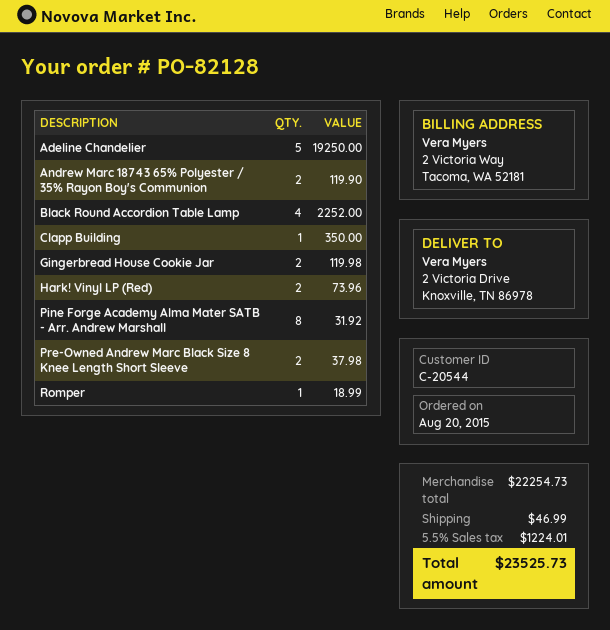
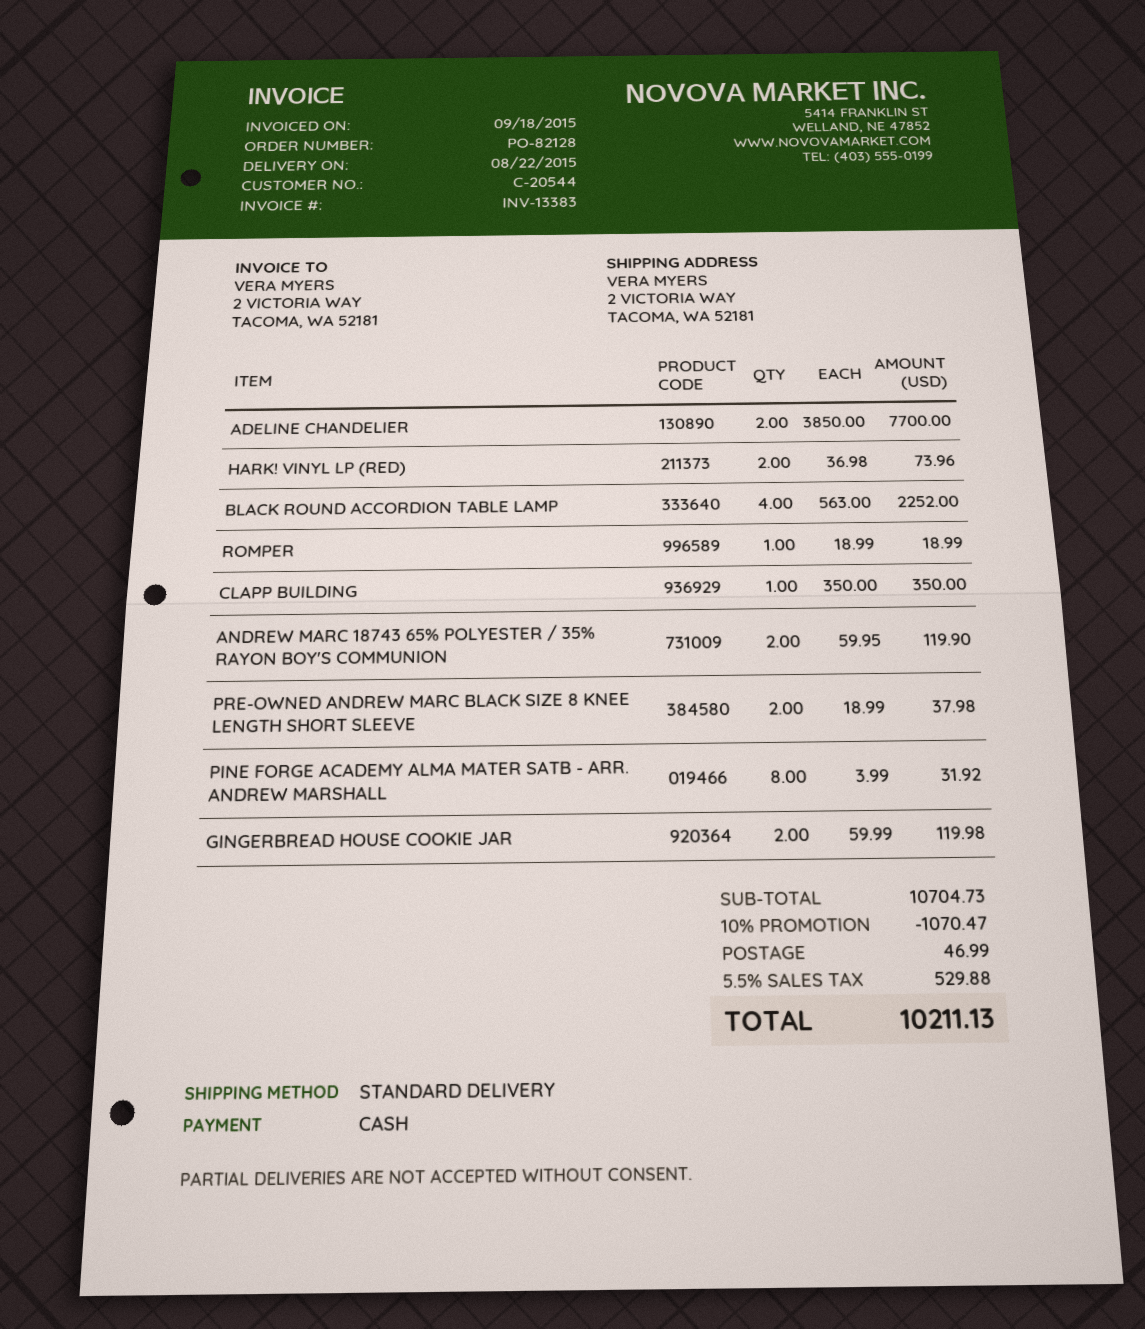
ship to: 2 Victoria Drive, Knoxville, TN 86978 -> 2 VICTORIA WAY, TACOMA, WA 52181
Adeline Chandelier: 5 for 19250.00 -> 2 for 7700.00
subtotal: 22254.73 -> 10704.73
discount: none -> 10% = 1070.47
tax: 5.5% = 1224.01 -> 5.5% = 529.88
total: 23525.73 -> 10211.13

